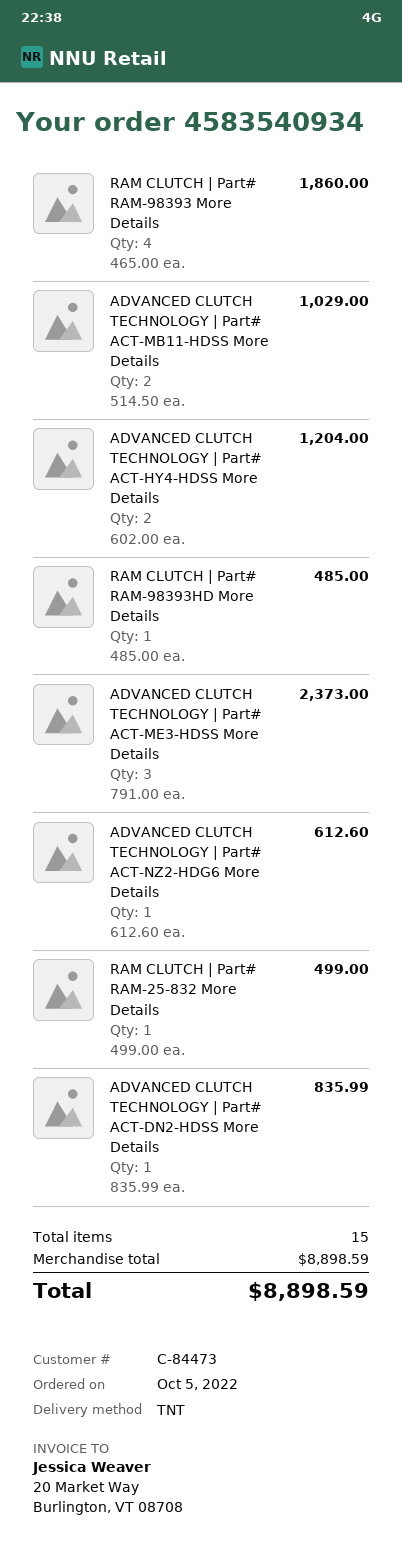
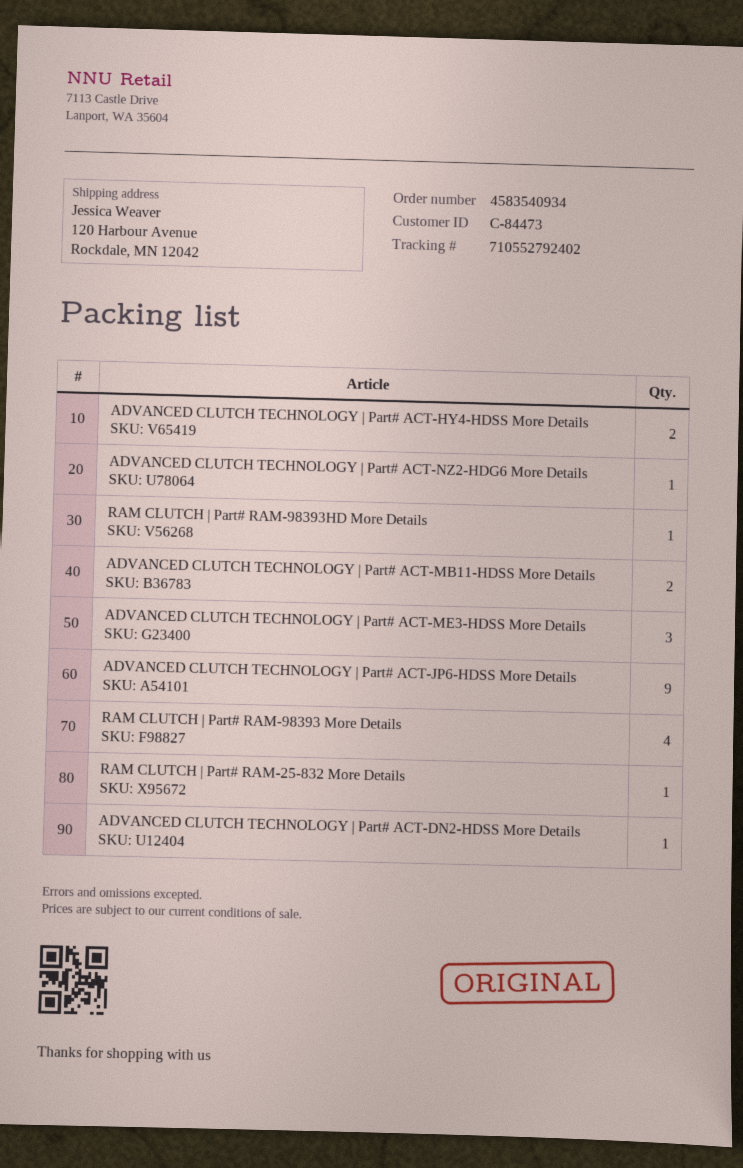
ADVANCED CLUTCH TECHNOLOGY | Part# ACT-JP6-HDSS More Details: none -> 9

